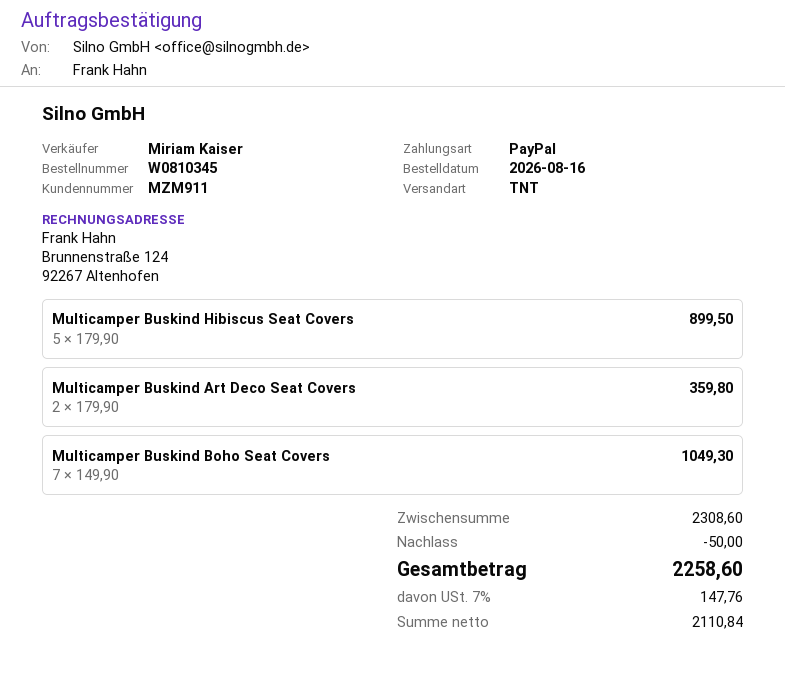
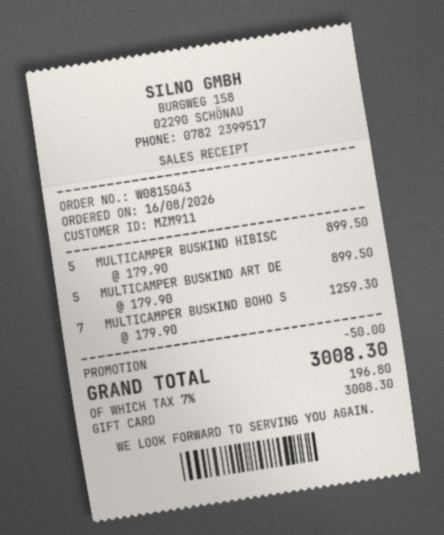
order number: W0810345 -> W0815043
payment method: PayPal -> gift card
Multicamper Buskind Art Deco Seat Covers: 2 x 179.90 = 359.80 -> 5 x 179.90 = 899.50
Multicamper Buskind Boho Seat Covers: 7 x 149.90 = 1049.30 -> 7 x 179.90 = 1259.30
tax: 7% = 147.76 -> 7% = 196.80
total: 2258.60 -> 3008.30

